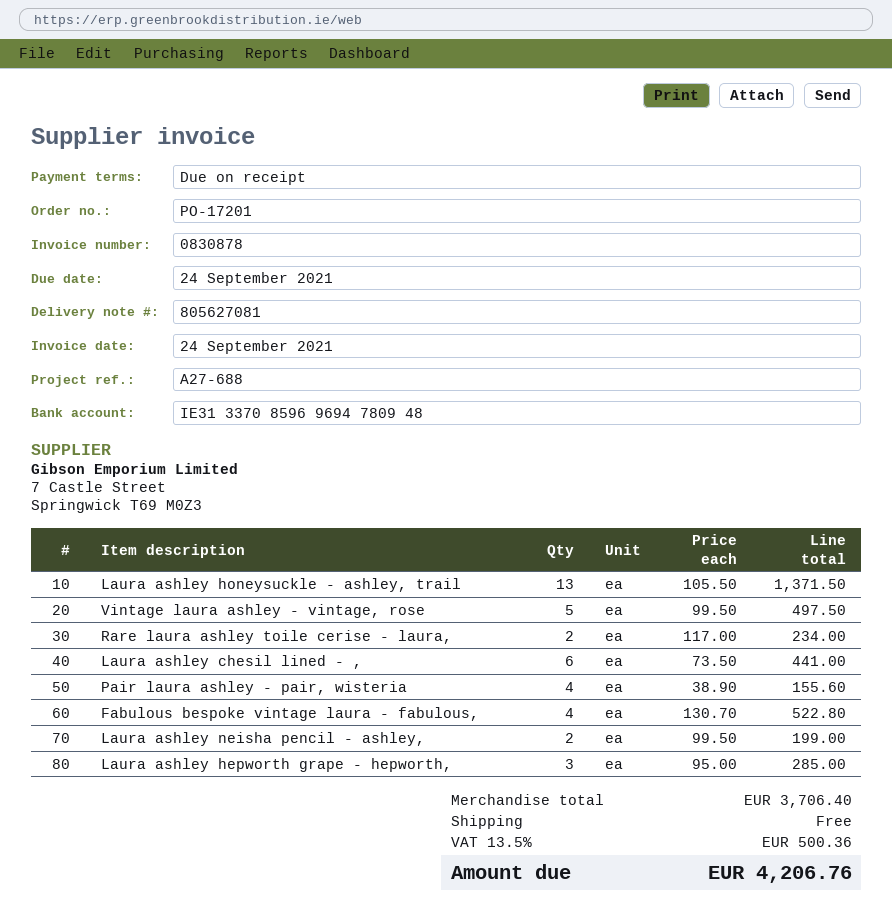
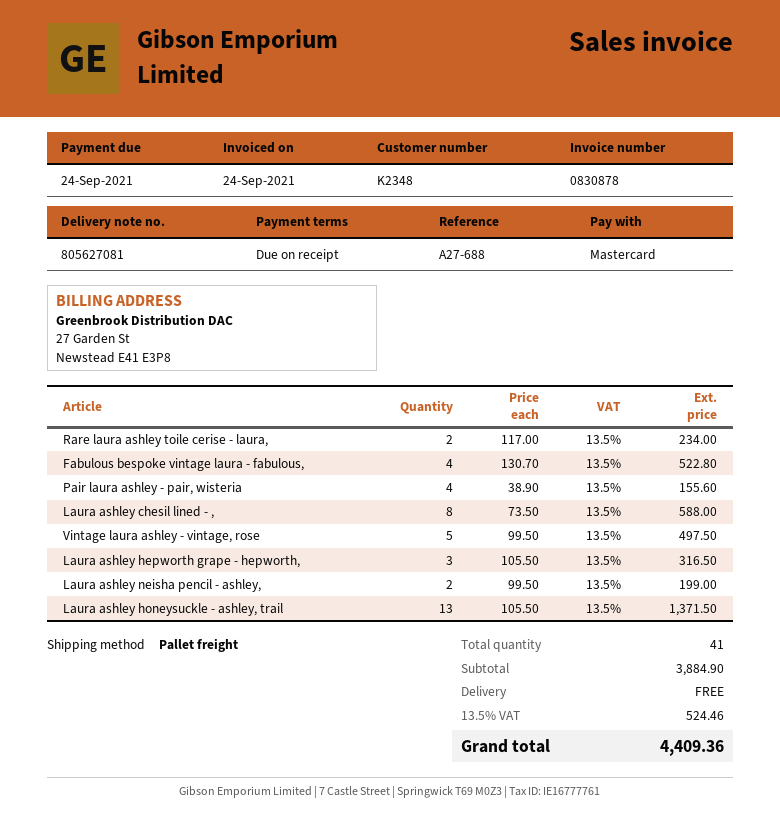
Laura ashley chesil lined - ,: 6 x 73.50 = 441.00 -> 8 x 73.50 = 588.00
Laura ashley hepworth grape - hepworth,: 3 x 95.00 = 285.00 -> 3 x 105.50 = 316.50
subtotal: 3706.40 -> 3884.90
tax: 13.5% = 500.36 -> 13.5% = 524.46
total: 4206.76 -> 4409.36

